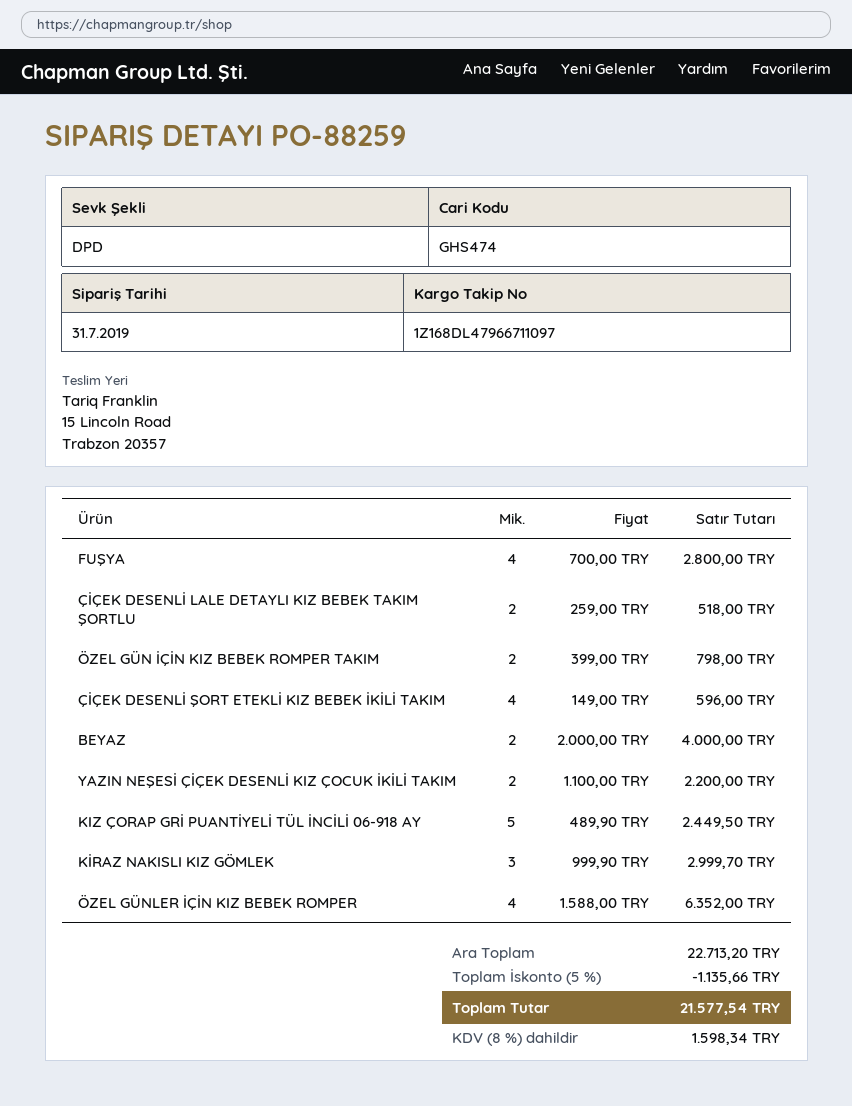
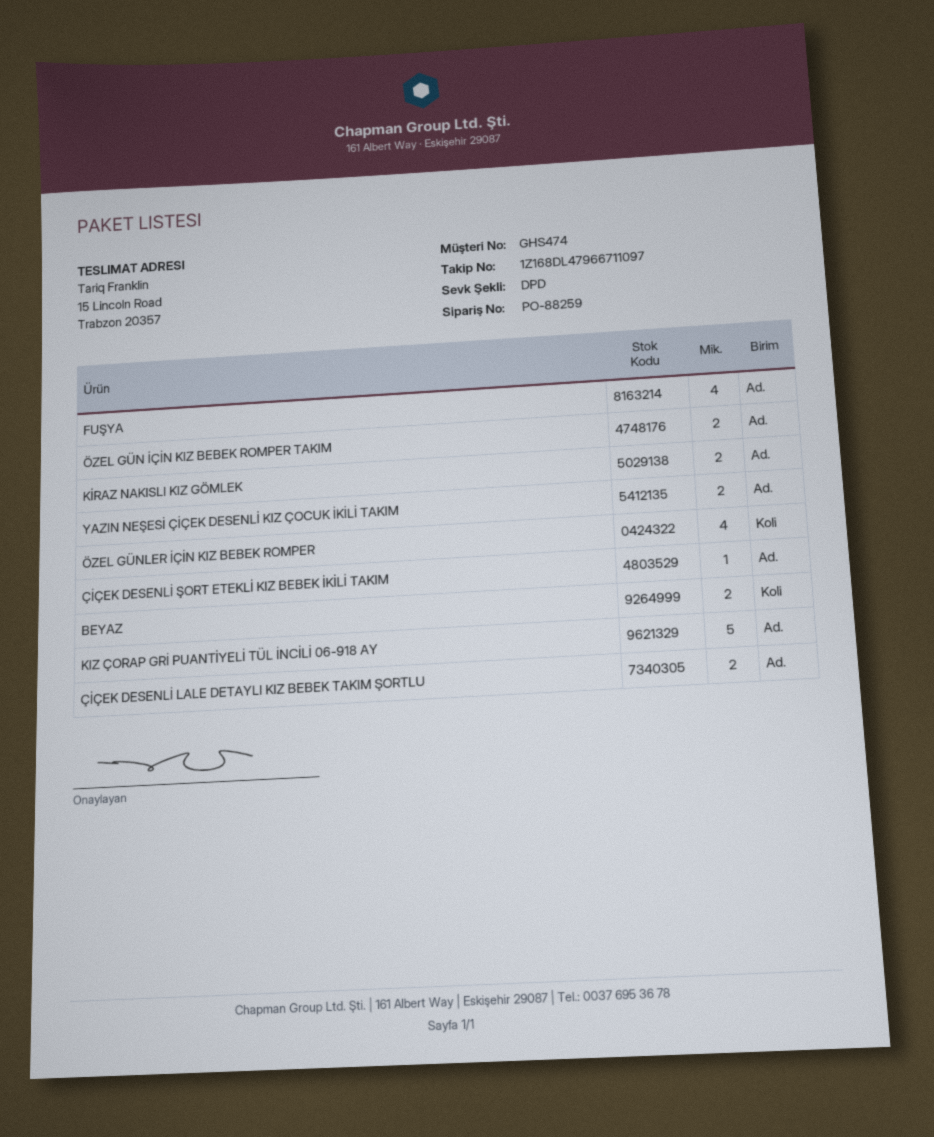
ÇİÇEK DESENLİ ŞORT ETEKLİ KIZ BEBEK İKİLİ TAKIM: 4 -> 1
KİRAZ NAKISLI KIZ GÖMLEK: 3 -> 2

